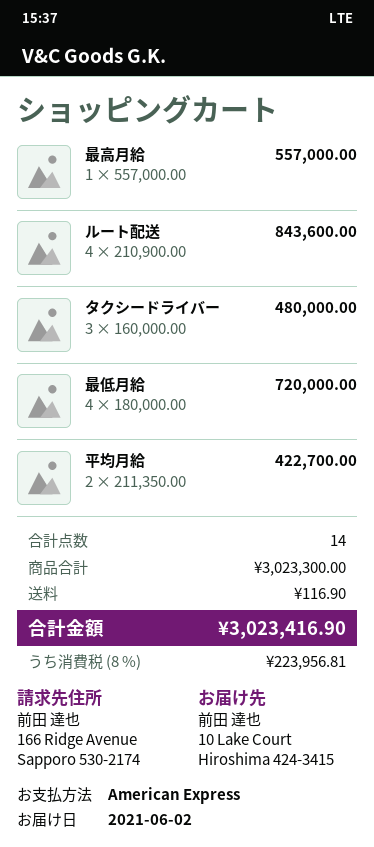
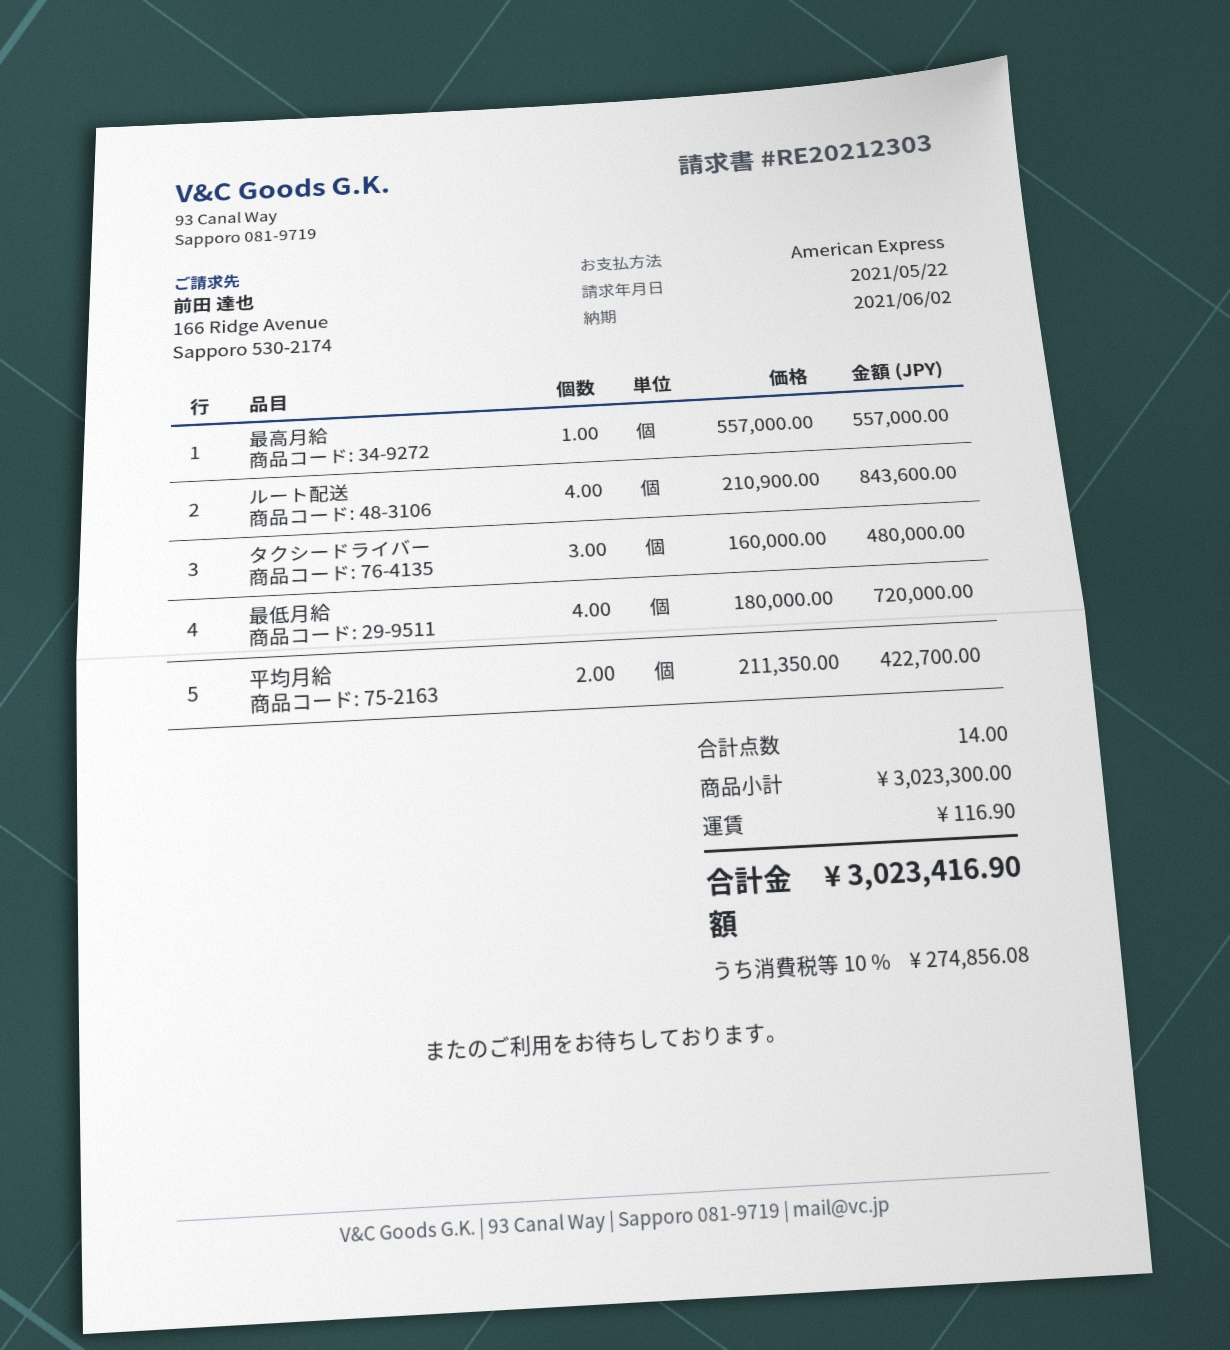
tax: 8% = 223956.81 -> 10% = 274856.08

